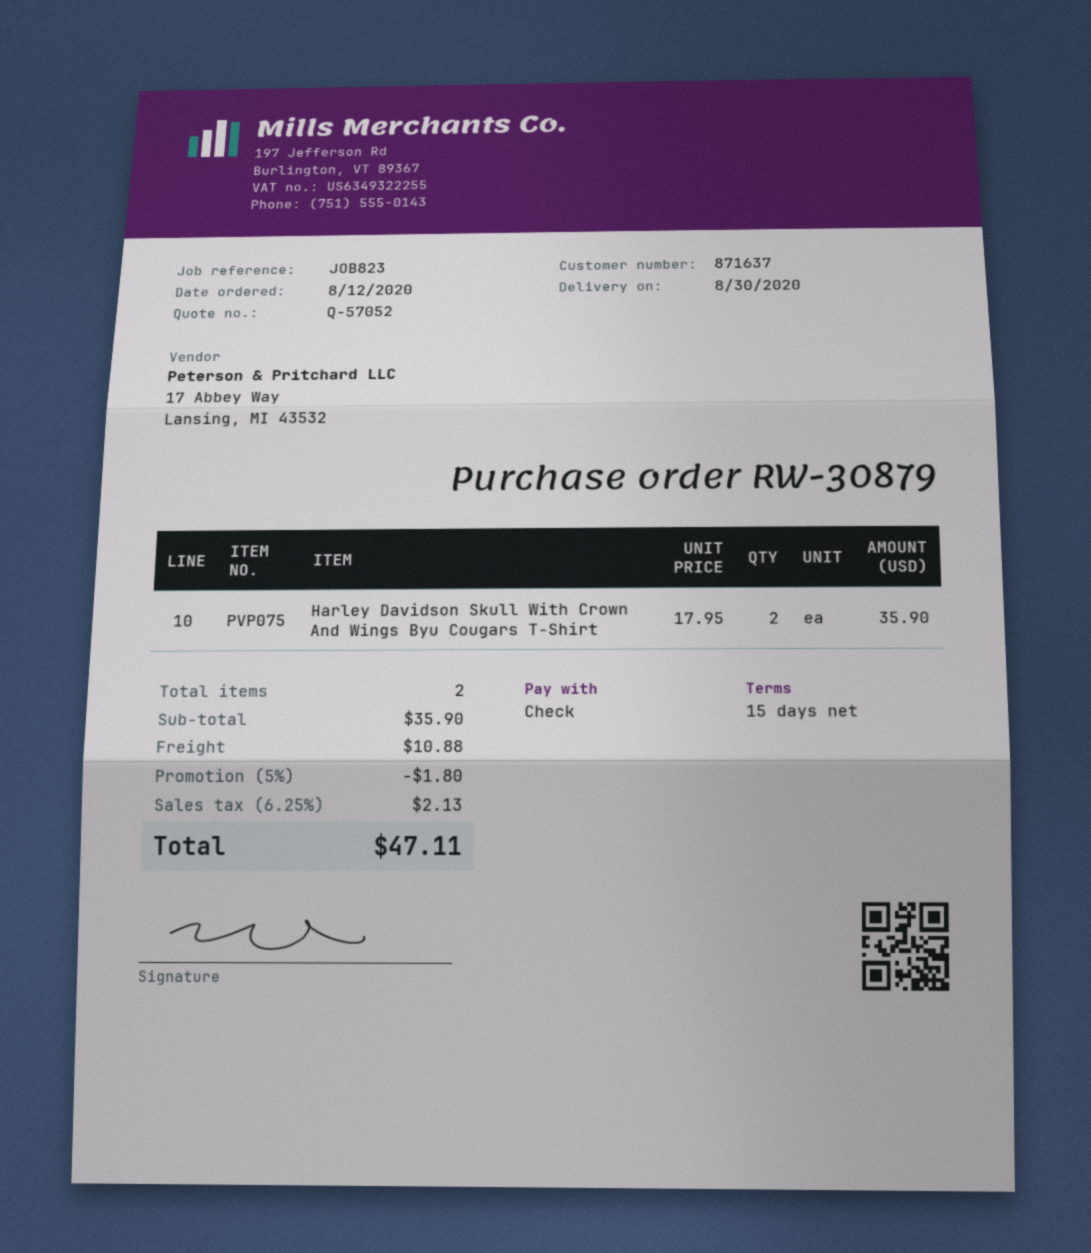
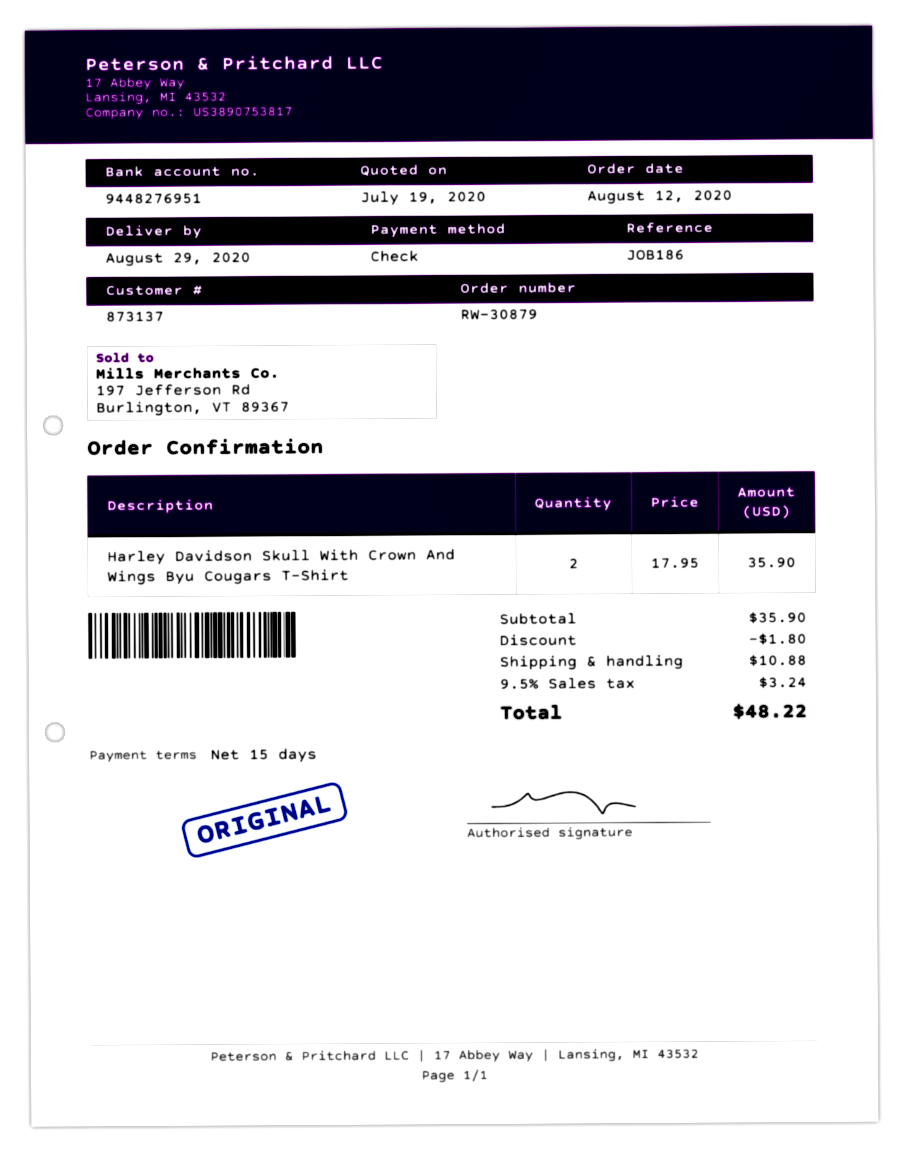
delivery date: 2020-08-30 -> 2020-08-29
customer number: 871637 -> 873137
reference: JOB823 -> JOB186
tax: 6.25% = 2.13 -> 9.5% = 3.24
total: 47.11 -> 48.22

